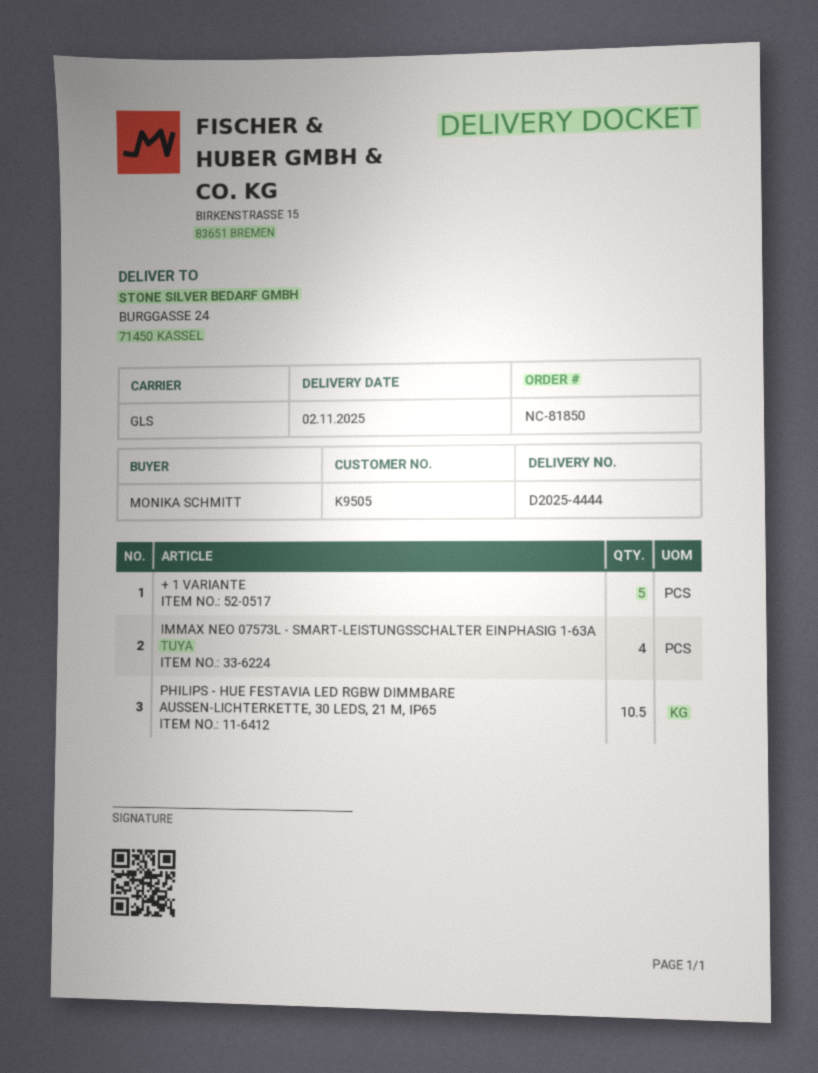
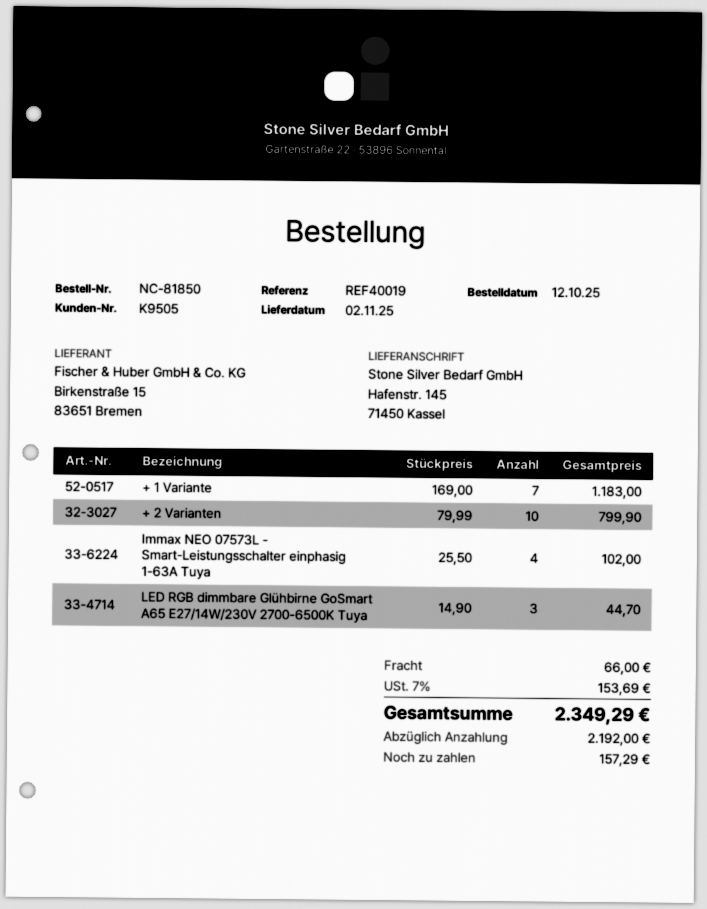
ship to: BURGGASSE 24, 71450 KASSEL -> Hafenstr. 145, 71450 Kassel
+ 1 VARIANTE: 5 -> 7
PHILIPS - HUE FESTAVIA LED RGBW DIMMBARE AUSSEN-LICHTERKETTE, 30 LEDS, 21 M, IP65: 10.5 -> none
+ 2 Varianten: none -> 10
LED RGB dimmbare Glühbirne GoSmart A65 E27/14W/230V 2700-6500K Tuya: none -> 3

